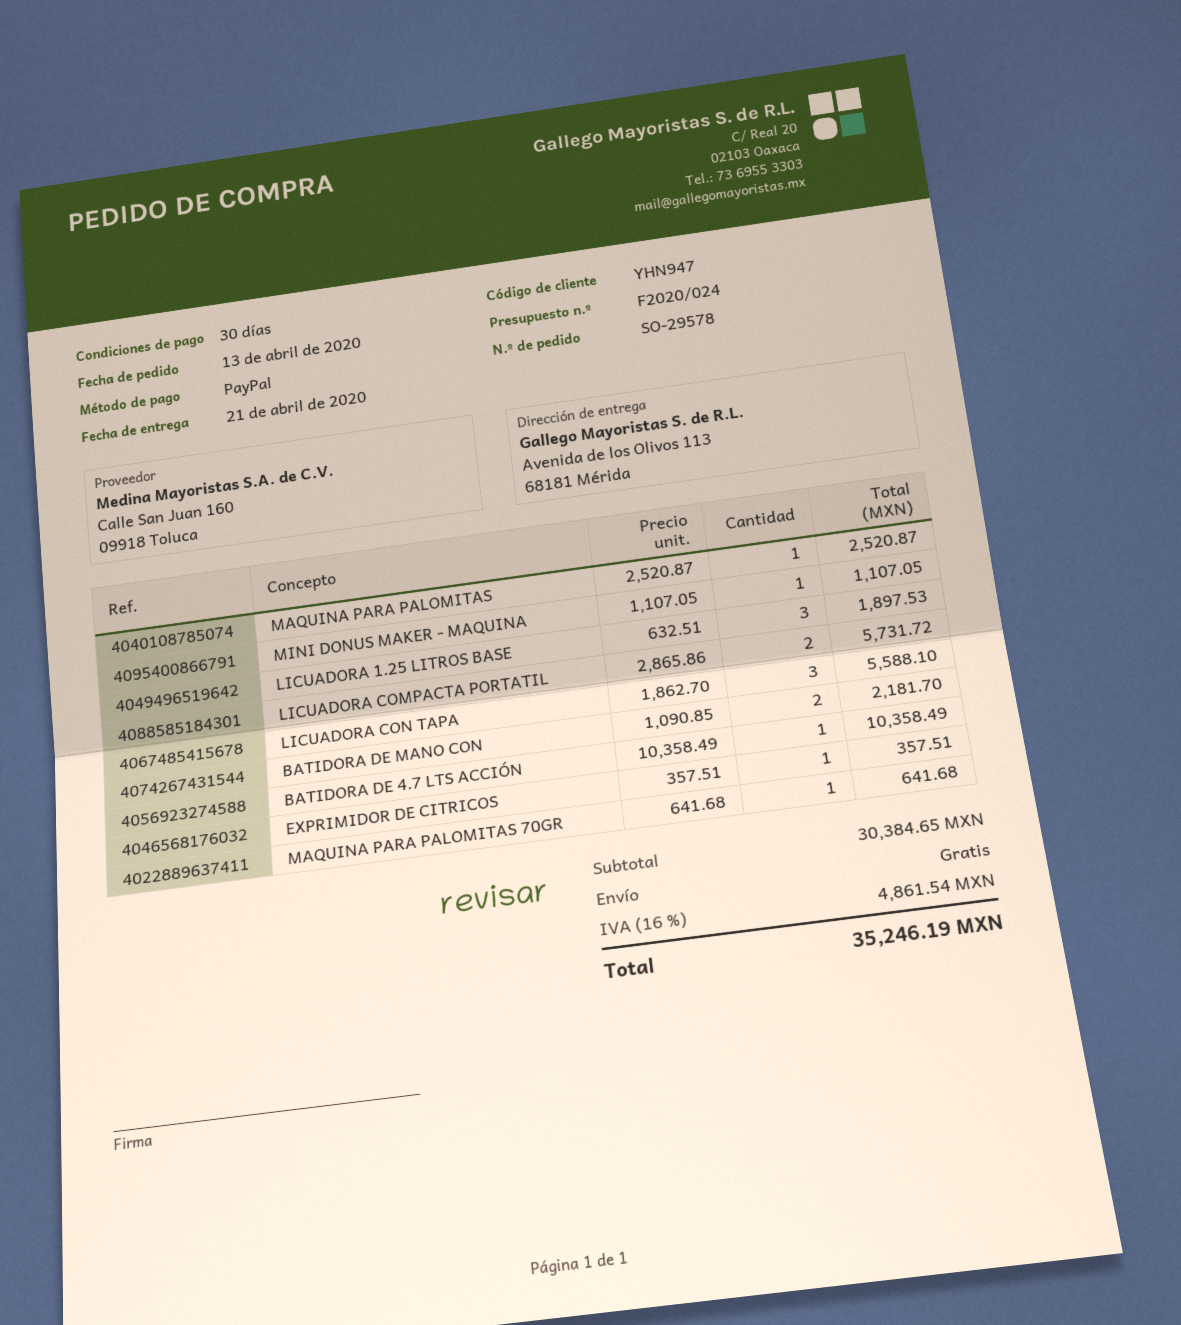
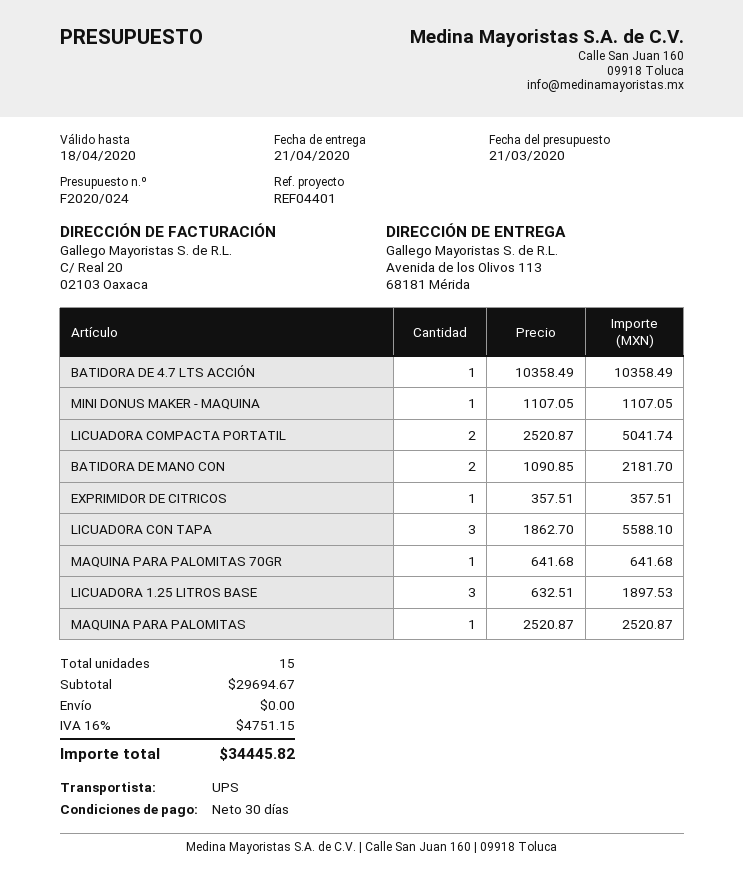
LICUADORA COMPACTA PORTATIL: 2 x 2865.86 = 5731.72 -> 2 x 2520.87 = 5041.74
subtotal: 30384.65 -> 29694.67
tax: 16% = 4861.54 -> 16% = 4751.15
total: 35246.19 -> 34445.82

